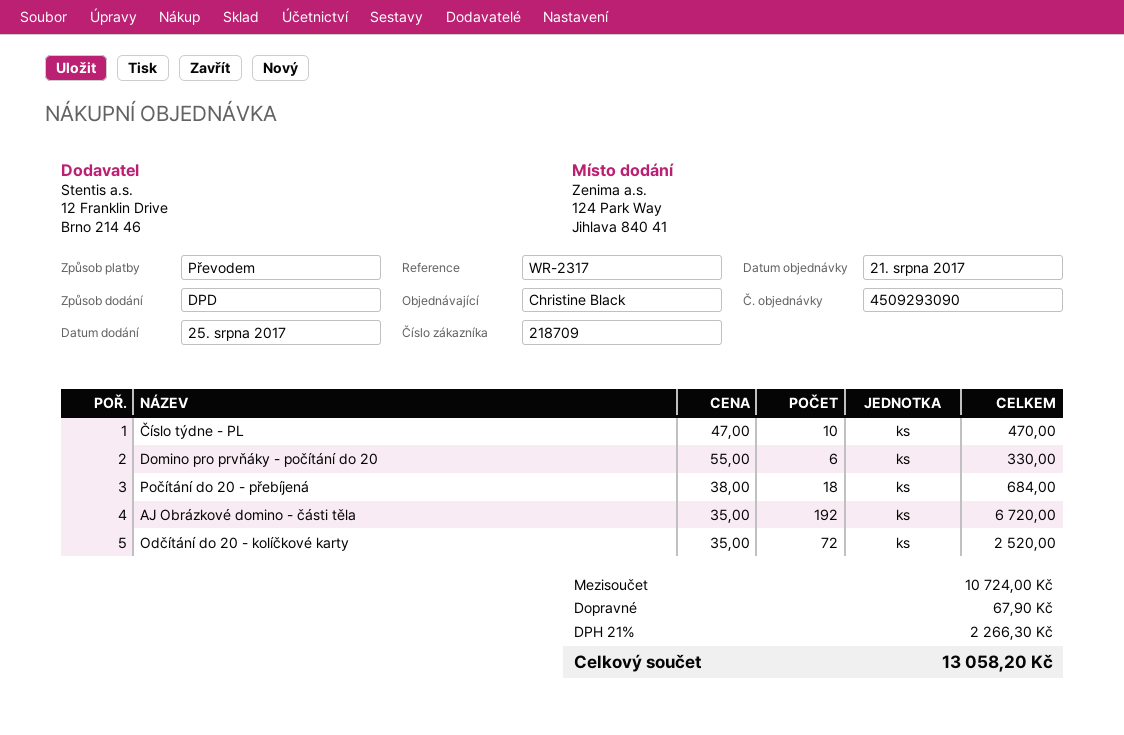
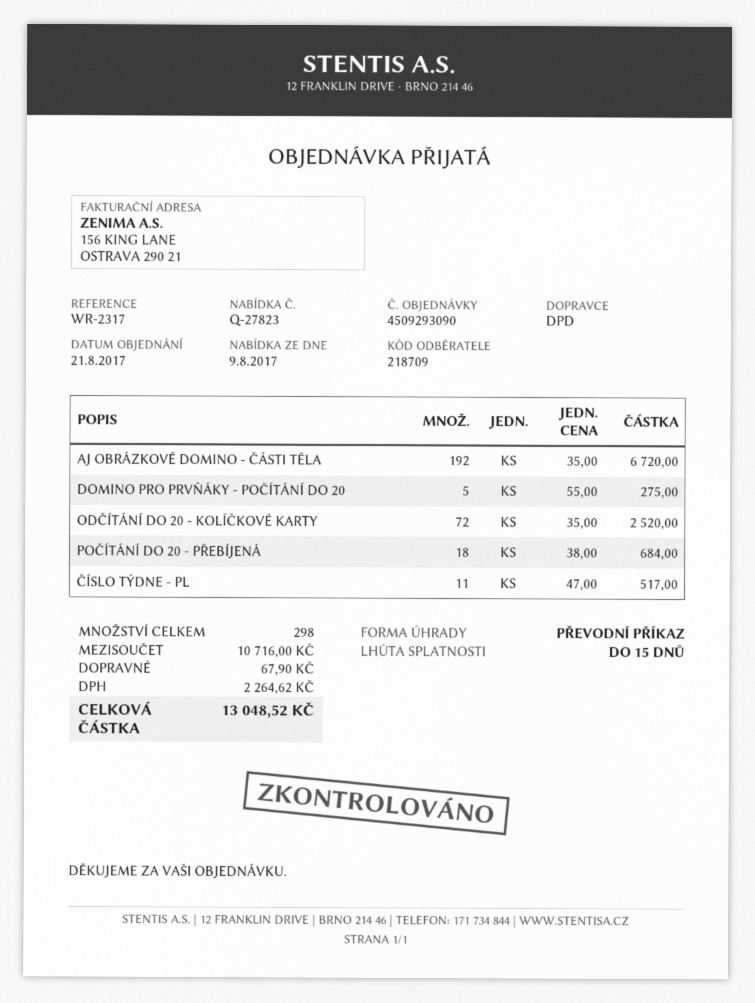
Číslo týdne - PL: 10 x 47.00 = 470.00 -> 11 x 47.00 = 517.00
Domino pro prvňáky - počítání do 20: 6 x 55.00 = 330.00 -> 5 x 55.00 = 275.00
subtotal: 10724.00 -> 10716.00
tax: 2266.30 -> 2264.62
total: 13058.20 -> 13048.52

